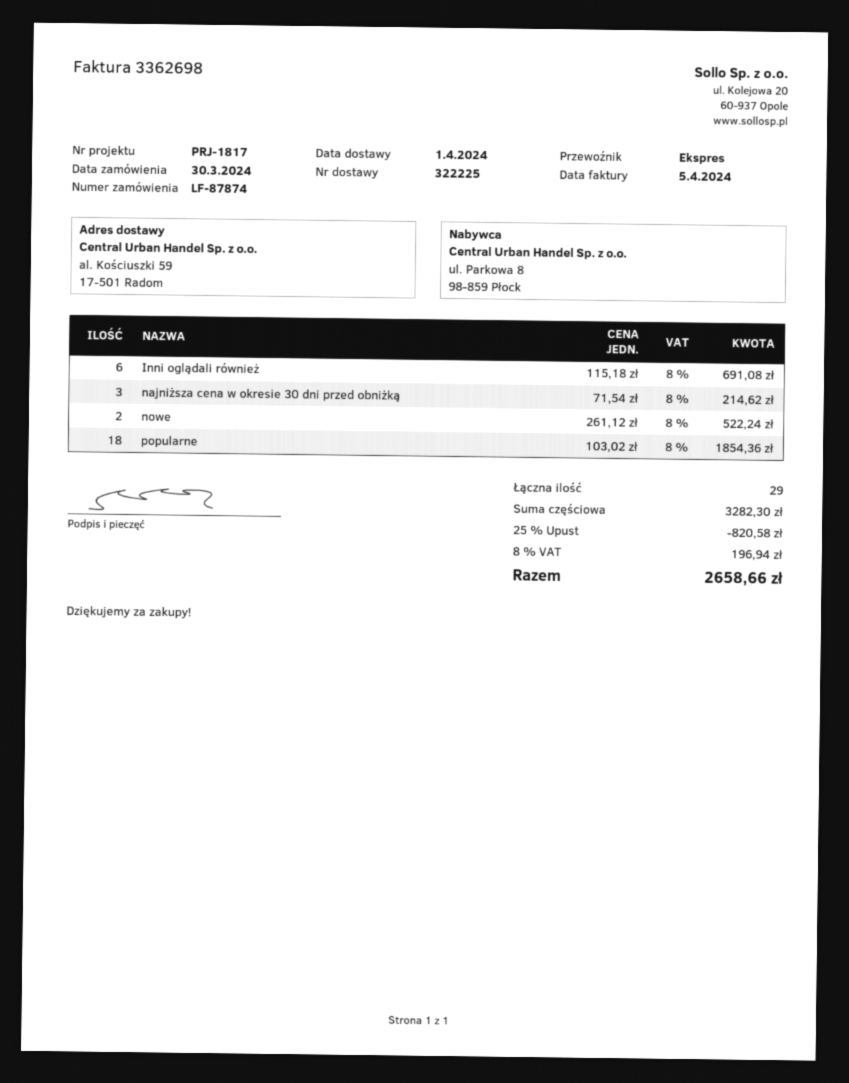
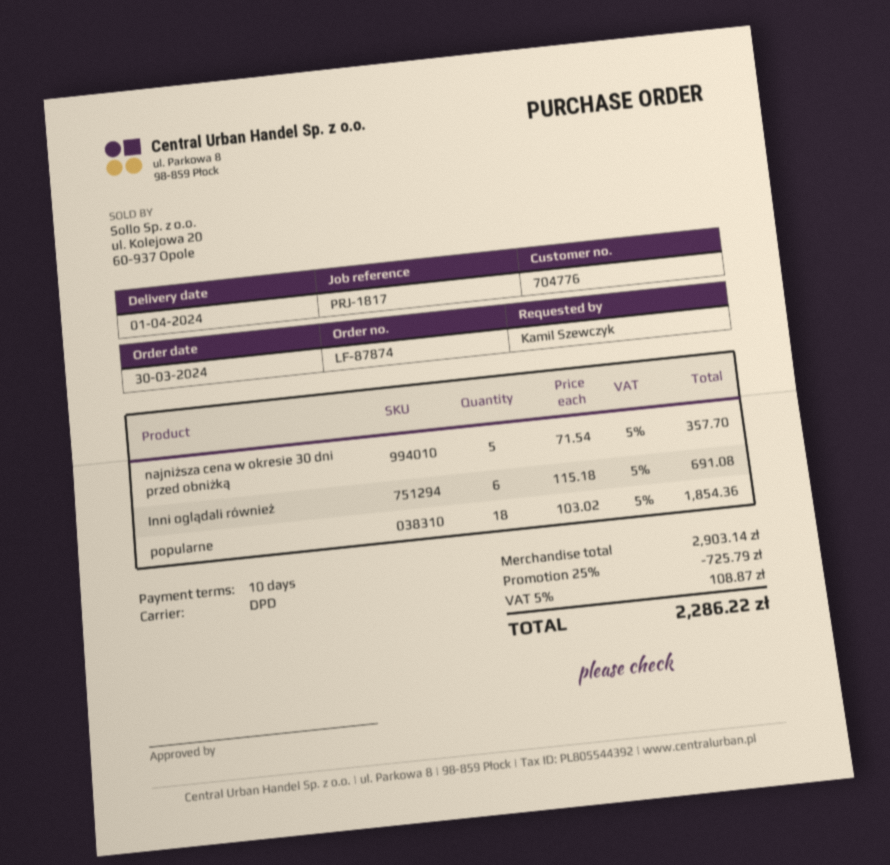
shipping method: express -> DPD
najniższa cena w okresie 30 dni przed obniżką: 3 x 71.54 = 214.62 -> 5 x 71.54 = 357.70
nowe: 2 x 261.12 = 522.24 -> none
subtotal: 3282.30 -> 2903.14
discount: 25% = 820.58 -> 25% = 725.79
tax: 8% = 196.94 -> 5% = 108.87
total: 2658.66 -> 2286.22

